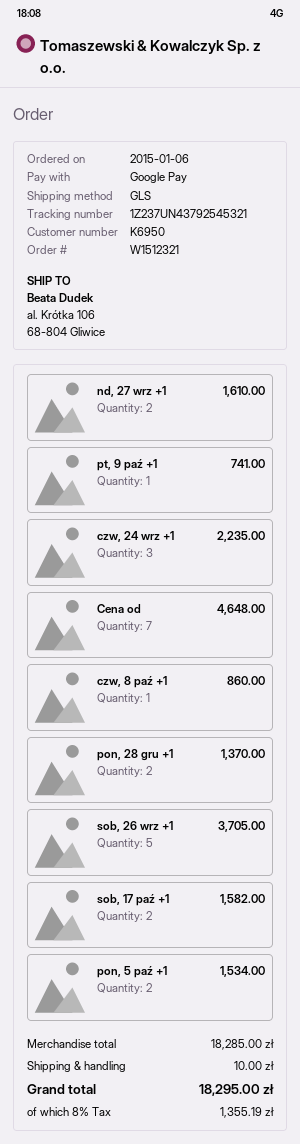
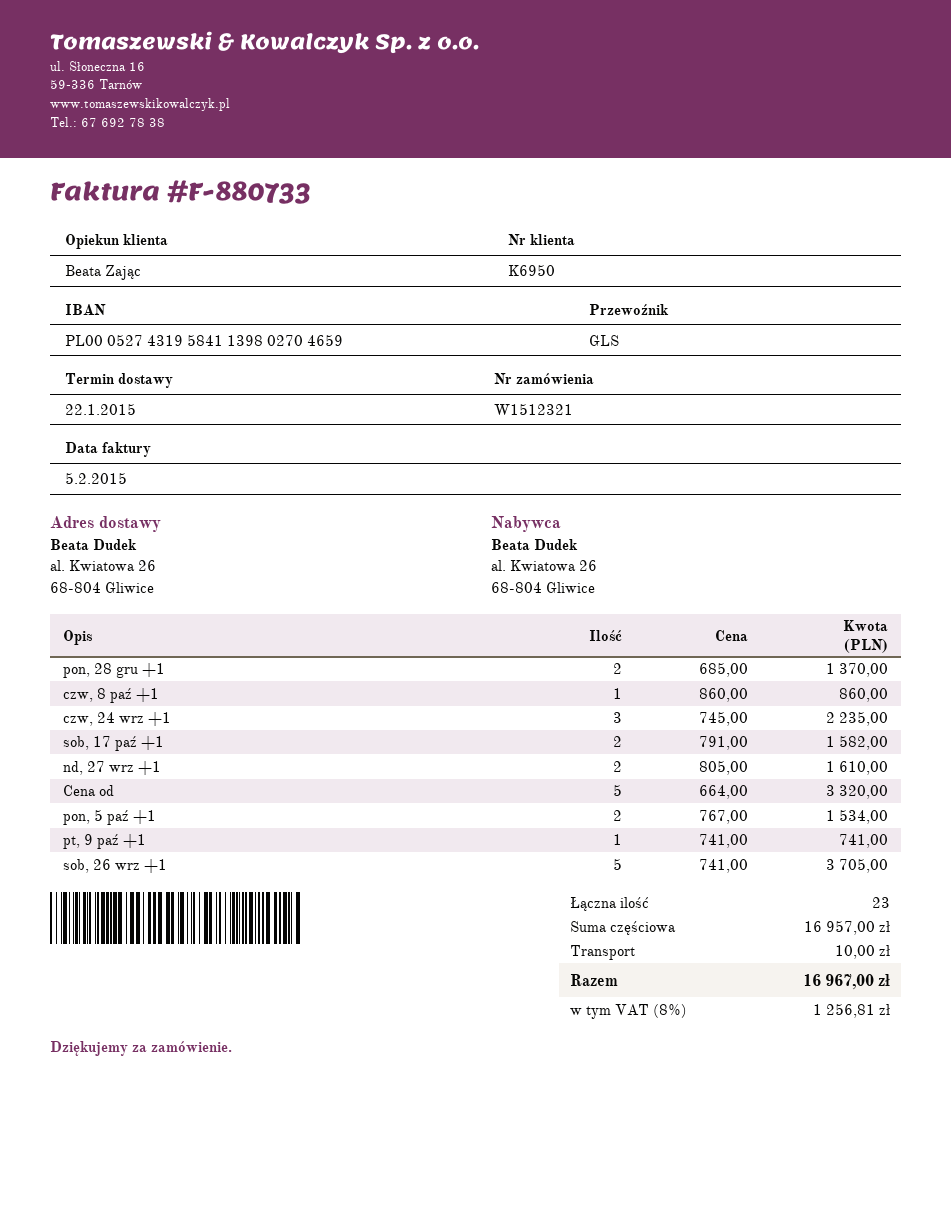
ship to: al. Krótka 106, 68-804 Gliwice -> al. Kwiatowa 26, 68-804 Gliwice
Cena od: 7 for 4648.00 -> 5 for 3320.00
subtotal: 18285.00 -> 16957.00
tax: 8% = 1355.19 -> 8% = 1256.81
total: 18295.00 -> 16967.00

